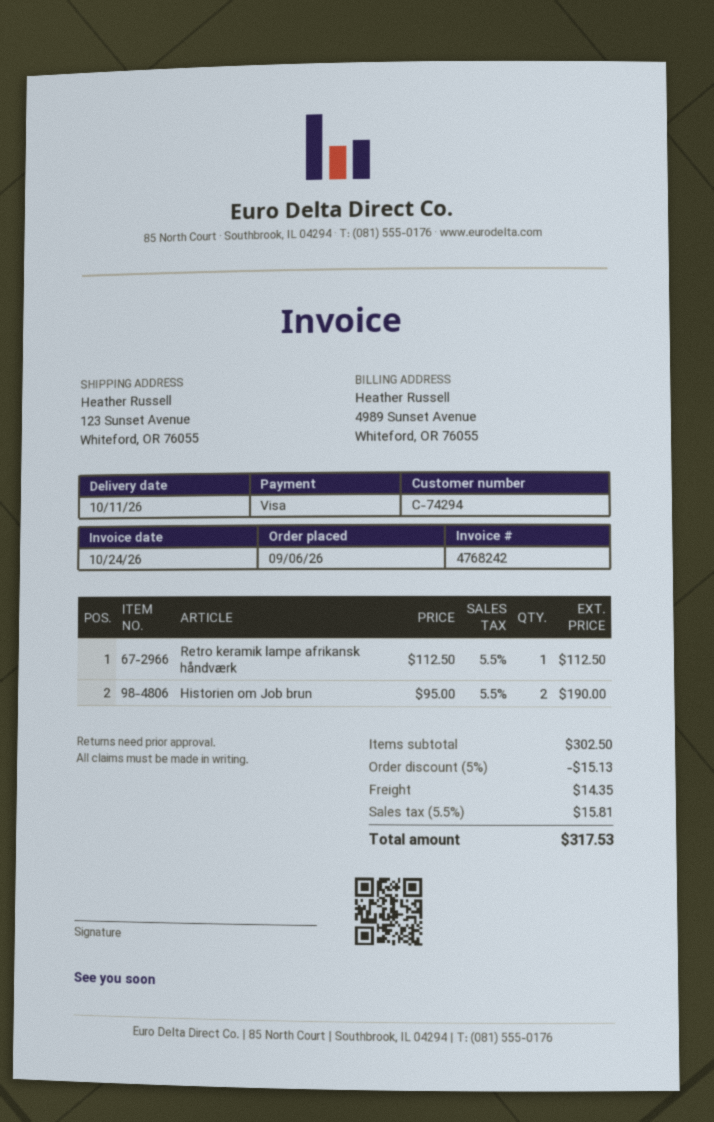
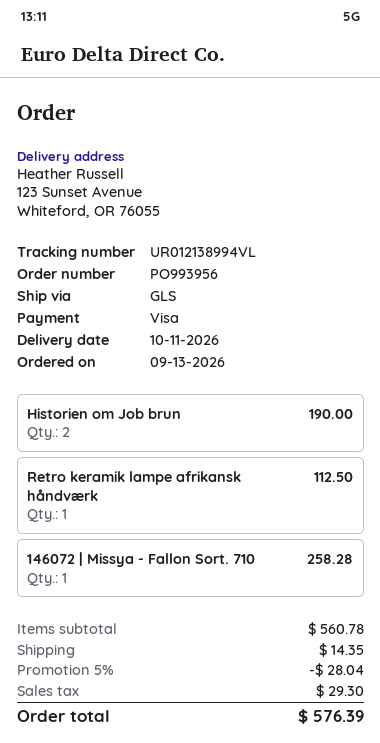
order date: 2026-09-06 -> 2026-09-13
146072 | Missya - Fallon Sort. 710: none -> 1 for 258.28
subtotal: 302.50 -> 560.78
discount: 5% = 15.13 -> 5% = 28.04
tax: 15.81 -> 29.30
total: 317.53 -> 576.39

